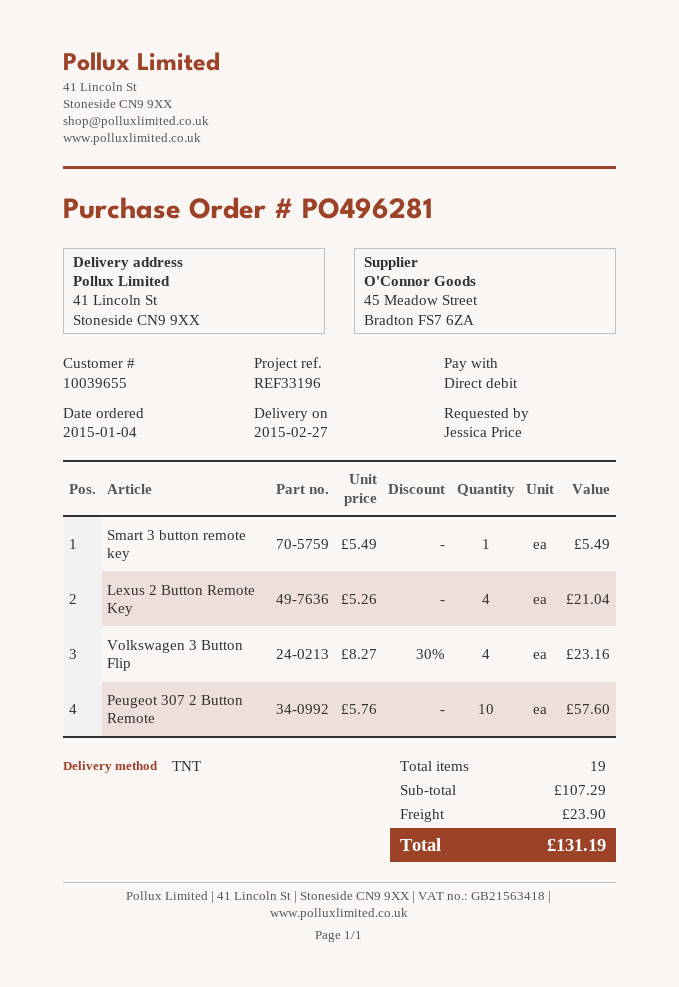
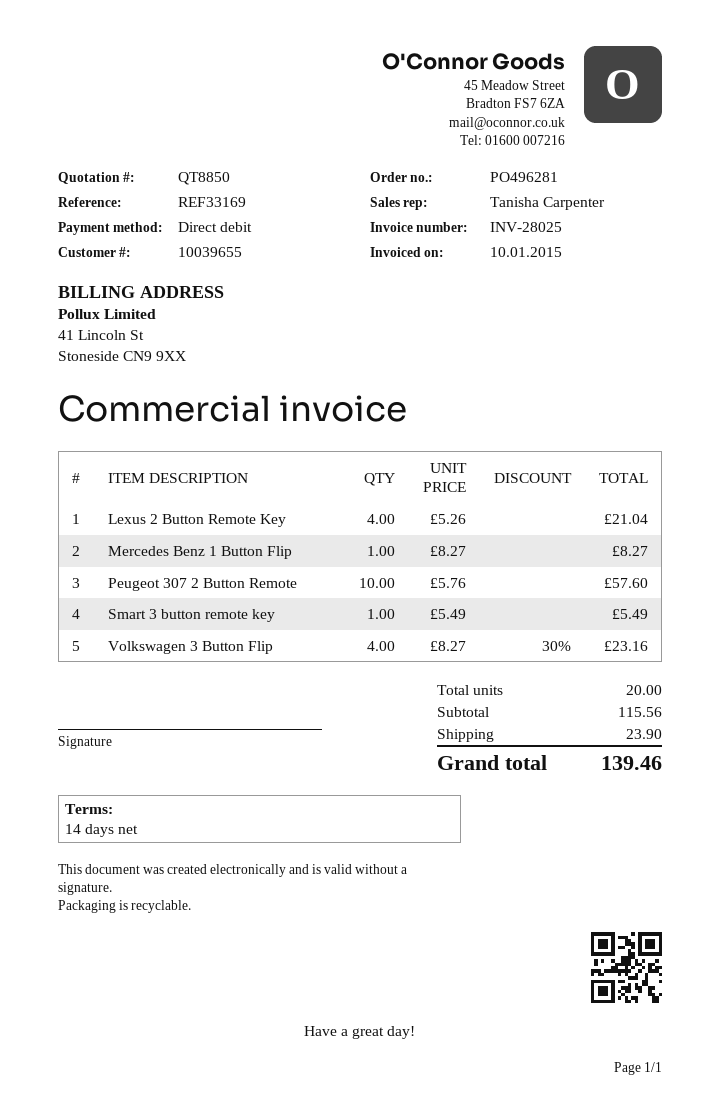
reference: REF33196 -> REF33169
Mercedes Benz 1 Button Flip: none -> 1 x 8.27 = 8.27
total quantity: 19 -> 20
subtotal: 107.29 -> 115.56
total: 131.19 -> 139.46

